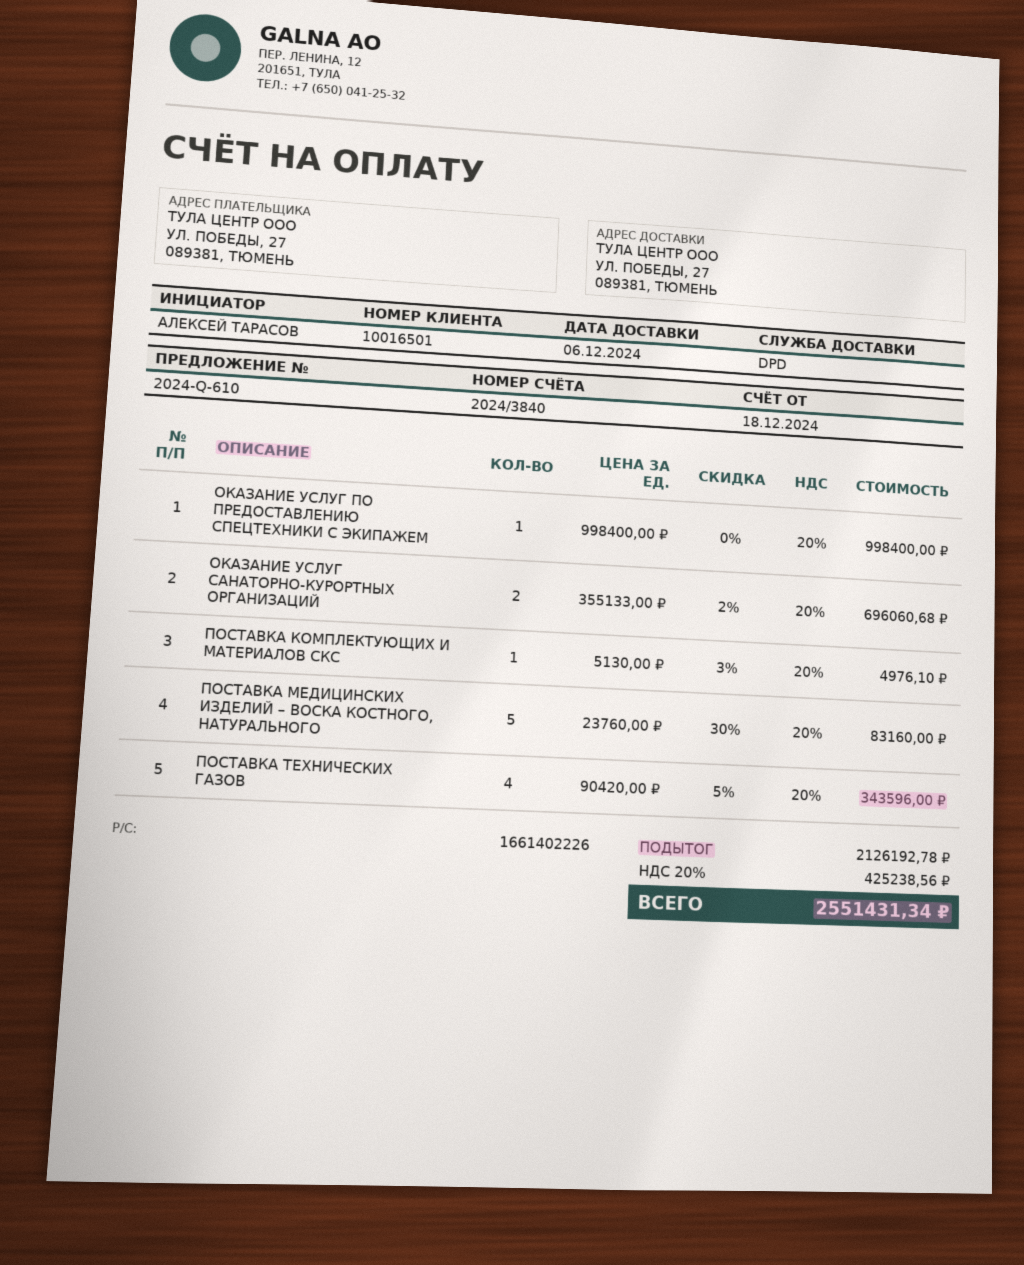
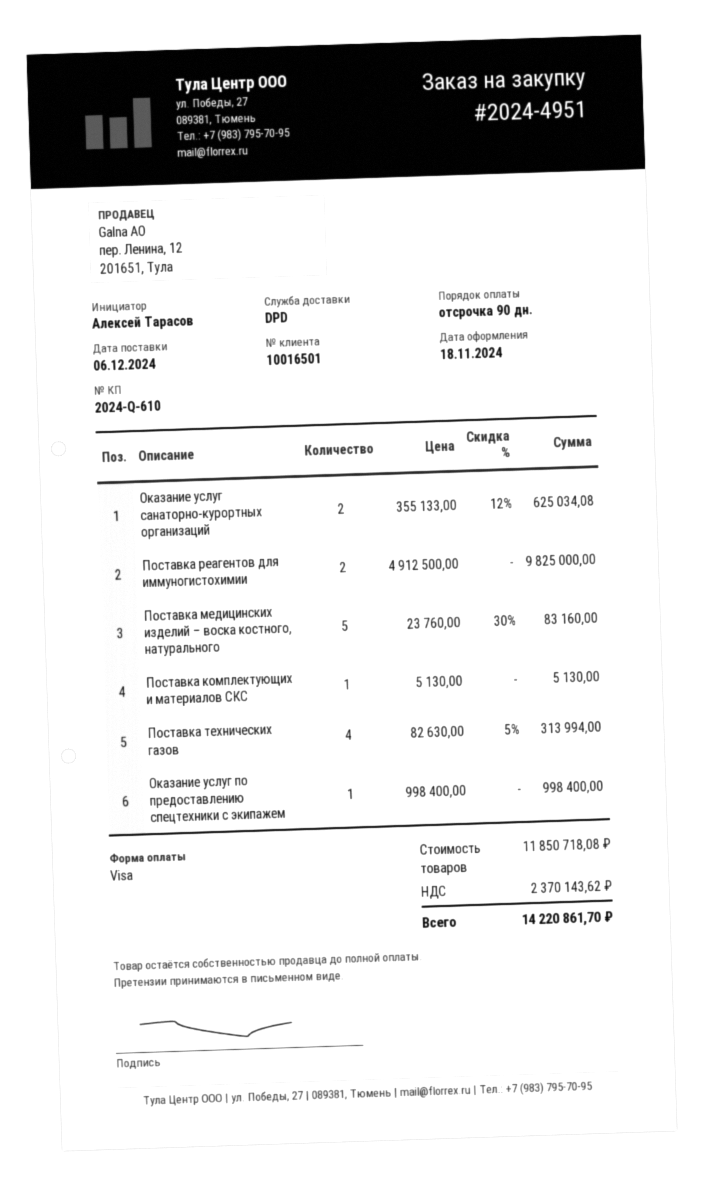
ОКАЗАНИЕ УСЛУГ САНАТОРНО-КУРОРТНЫХ ОРГАНИЗАЦИЙ: 2 x 355133.00 - 2% = 696060.68 -> 2 x 355133.00 - 12% = 625034.08
ПОСТАВКА КОМПЛЕКТУЮЩИХ И МАТЕРИАЛОВ СКС: 1 x 5130.00 - 3% = 4976.10 -> 1 x 5130.00 = 5130.00
ПОСТАВКА ТЕХНИЧЕСКИХ ГАЗОВ: 4 x 90420.00 - 5% = 343596.00 -> 4 x 82630.00 - 5% = 313994.00
Поставка реагентов для иммуногистохимии: none -> 2 x 4912500.00 = 9825000.00
subtotal: 2126192.78 -> 11850718.08
tax: 425238.56 -> 2370143.62
total: 2551431.34 -> 14220861.70

